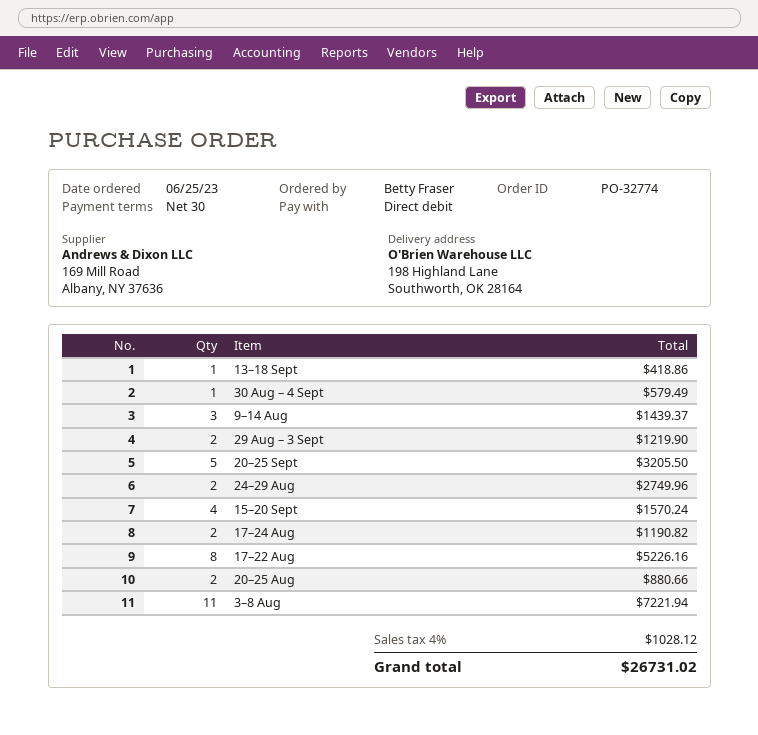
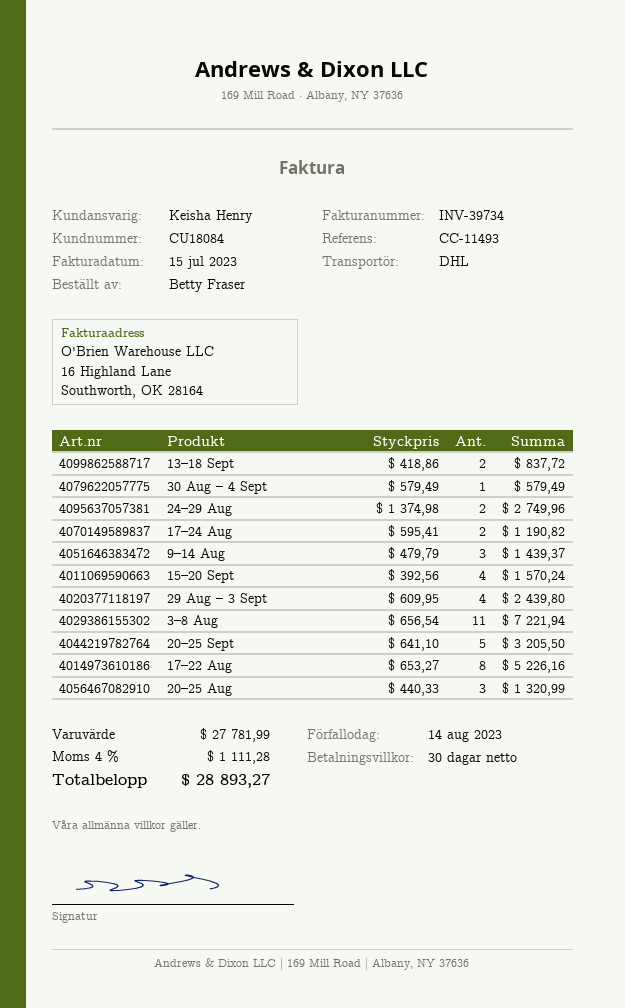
13–18 Sept: 1 for 418.86 -> 2 for 837.72
29 Aug – 3 Sept: 2 for 1219.90 -> 4 for 2439.80
20–25 Aug: 2 for 880.66 -> 3 for 1320.99
tax: 4% = 1028.12 -> 4% = 1111.28
total: 26731.02 -> 28893.27

